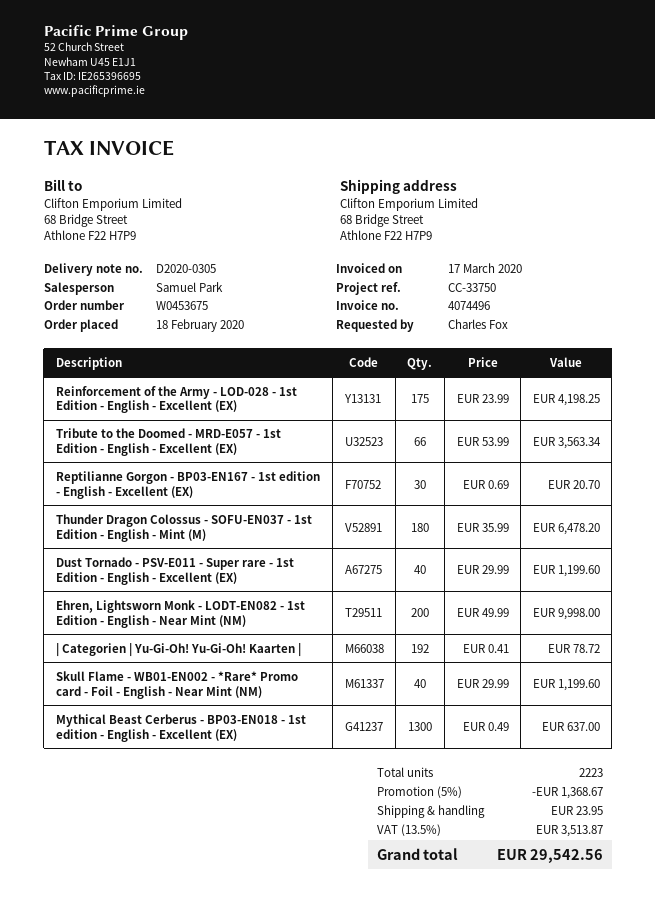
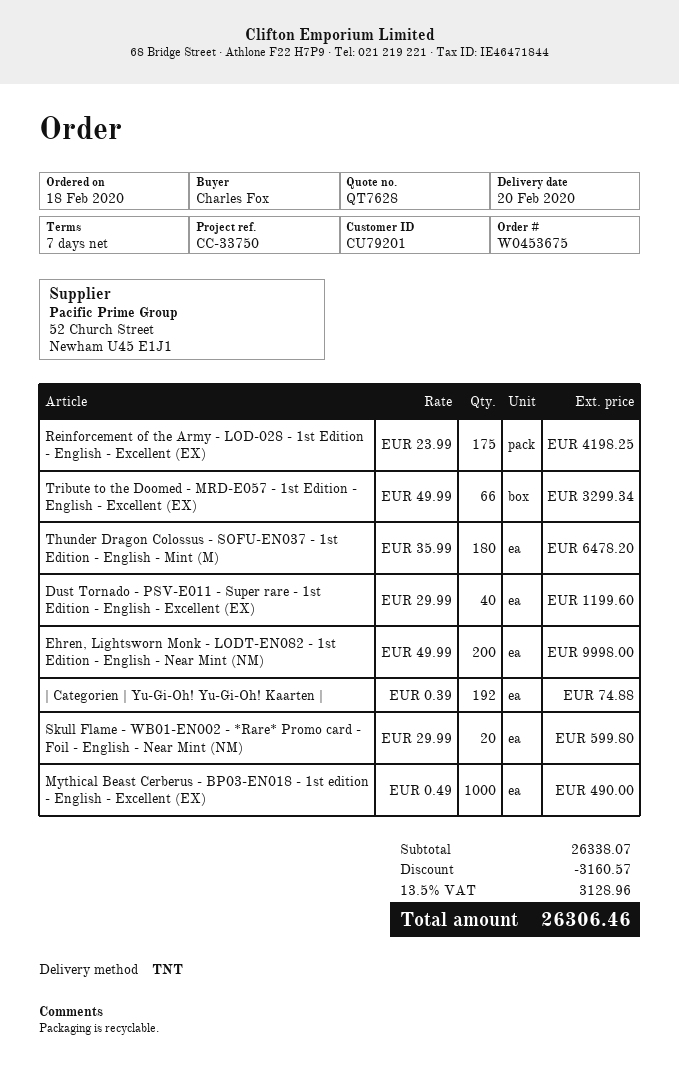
Tribute to the Doomed - MRD-E057 - 1st Edition - English - Excellent (EX): 66 x 53.99 = 3563.34 -> 66 x 49.99 = 3299.34
Reptilianne Gorgon - BP03-EN167 - 1st edition - English - Excellent (EX): 30 x 0.69 = 20.70 -> none
| Categorien | Yu-Gi-Oh! Yu-Gi-Oh! Kaarten |: 192 x 0.41 = 78.72 -> 192 x 0.39 = 74.88
Skull Flame - WB01-EN002 - *Rare* Promo card - Foil - English - Near Mint (NM): 40 x 29.99 = 1199.60 -> 20 x 29.99 = 599.80
Mythical Beast Cerberus - BP03-EN018 - 1st edition - English - Excellent (EX): 1300 x 0.49 = 637.00 -> 1000 x 0.49 = 490.00
discount: 1368.67 -> 3160.57
shipping: 23.95 -> none
tax: 13.5% = 3513.87 -> 13.5% = 3128.96
total: 29542.56 -> 26306.46

